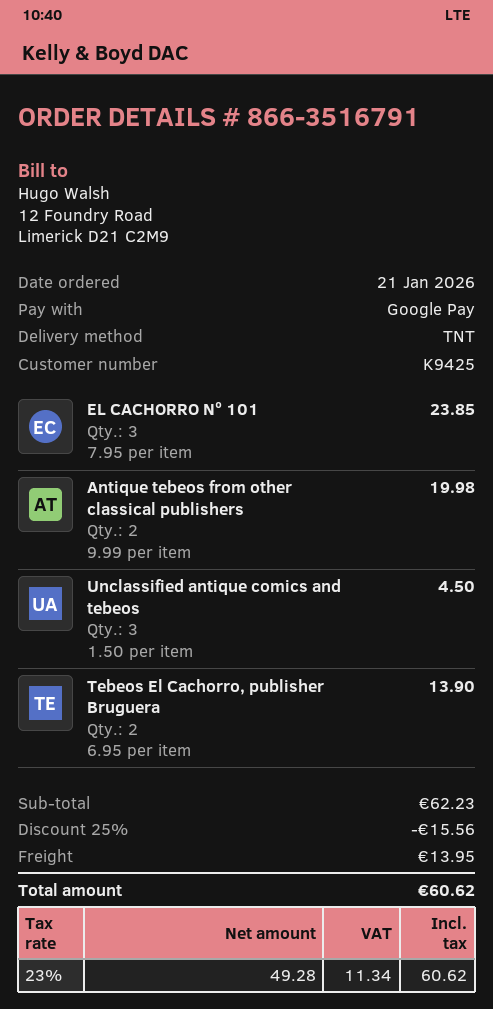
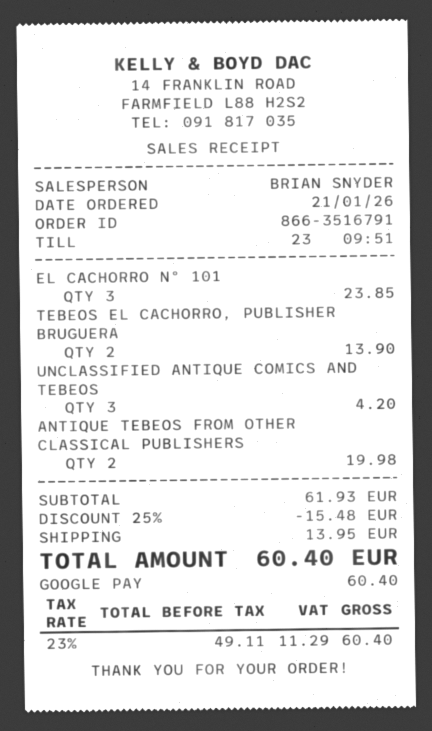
Unclassified antique comics and tebeos: 3 for 4.50 -> 3 for 4.20
subtotal: 62.23 -> 61.93
discount: 25% = 15.56 -> 25% = 15.48
net: 49.28 -> 49.11
tax: 23% = 11.34 -> 23% = 11.29
total: 60.62 -> 60.40

